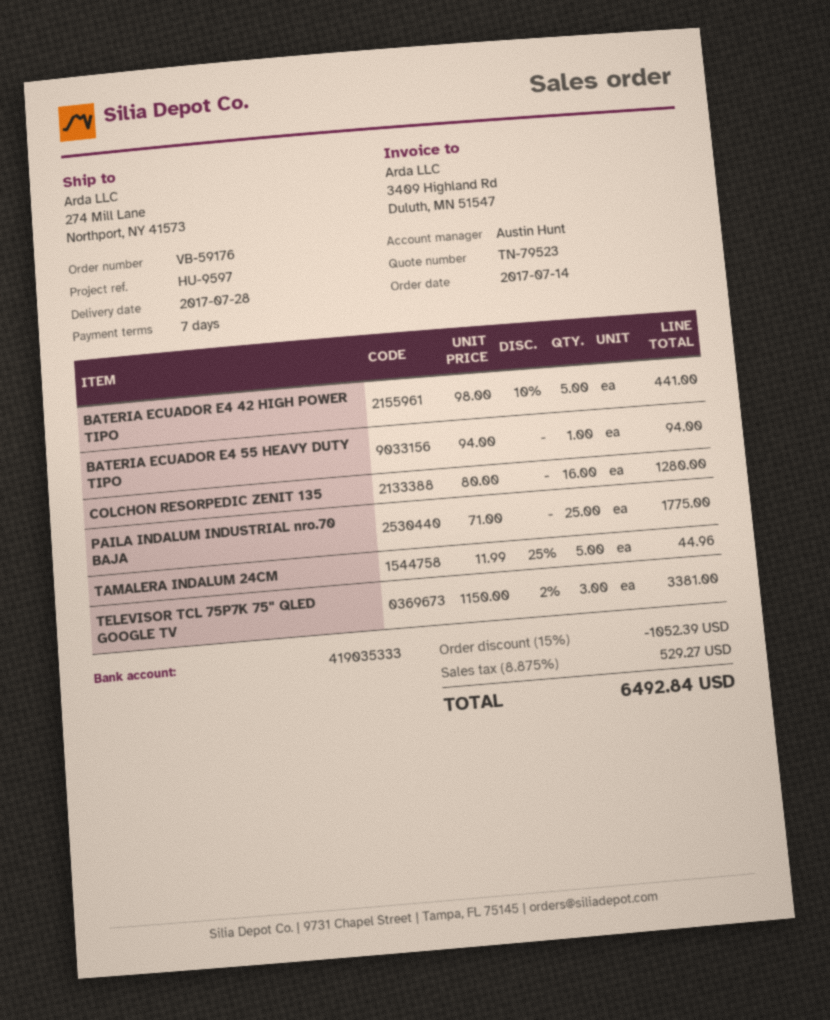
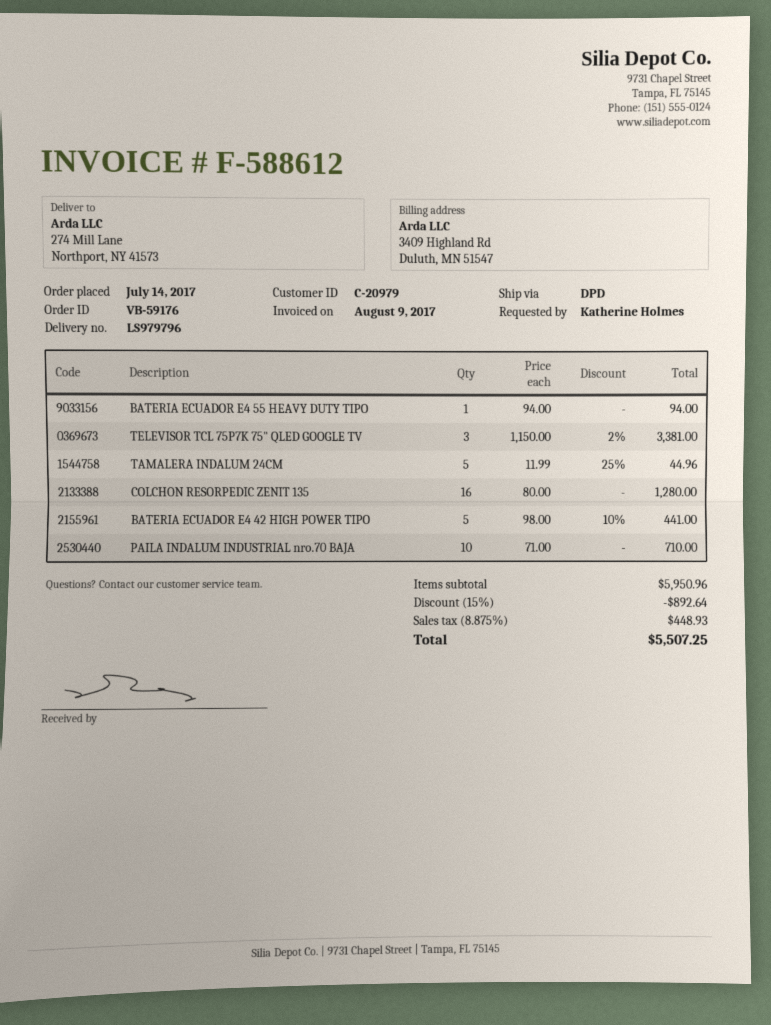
PAILA INDALUM INDUSTRIAL nro.70 BAJA: 25 x 71.00 = 1775.00 -> 10 x 71.00 = 710.00
discount: 15% = 1052.39 -> 15% = 892.64
tax: 8.875% = 529.27 -> 8.875% = 448.93
total: 6492.84 -> 5507.25

